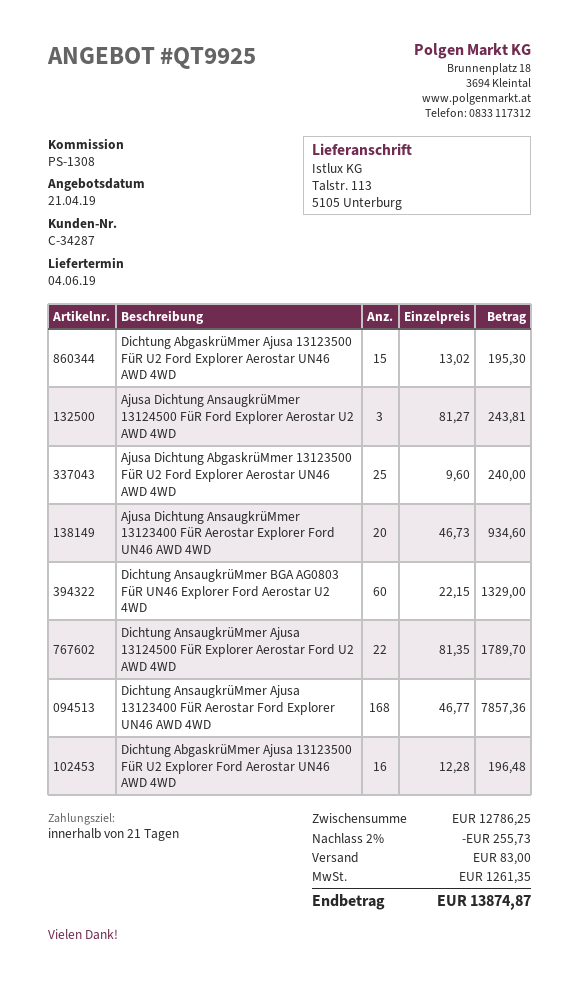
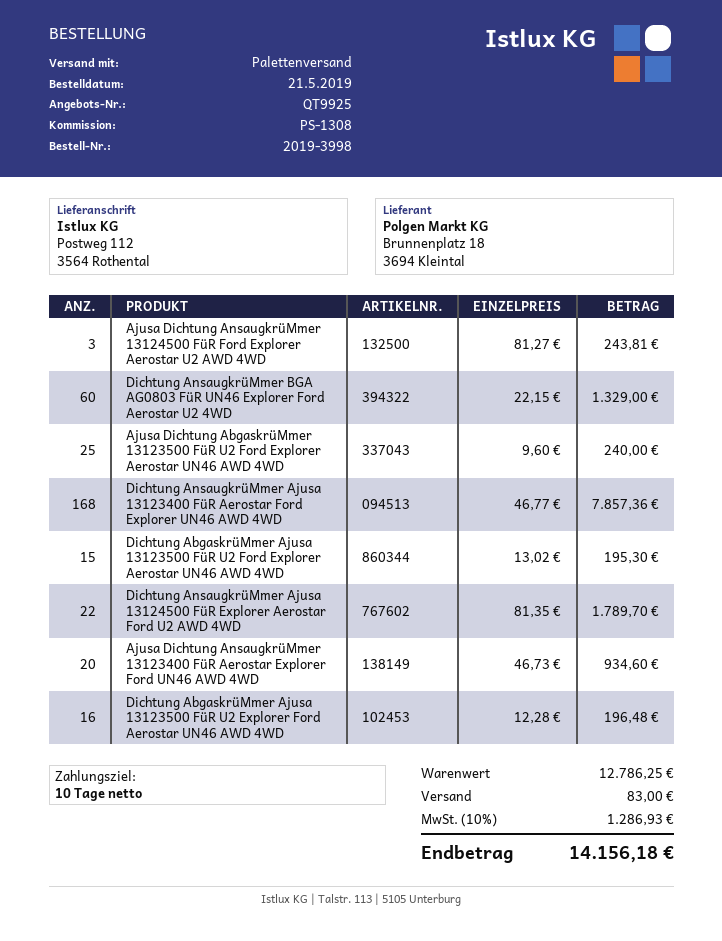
payment terms: 21 days -> 10 days
ship to: Talstr. 113, 5105 Unterburg -> Postweg 112, 3564 Rothental
discount: 2% = 255.73 -> none
tax: 1261.35 -> 1286.93
total: 13874.87 -> 14156.18

